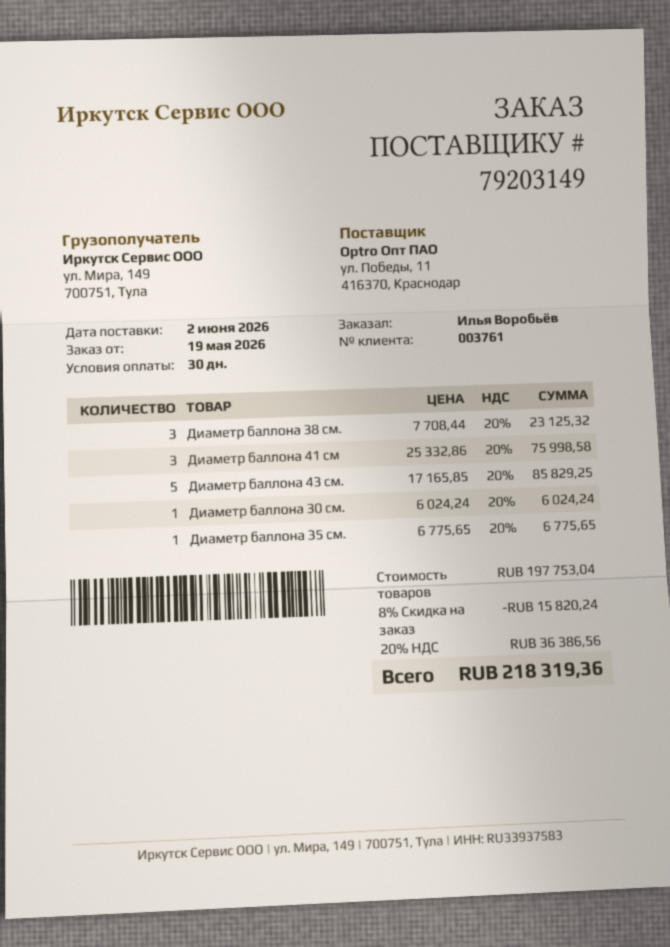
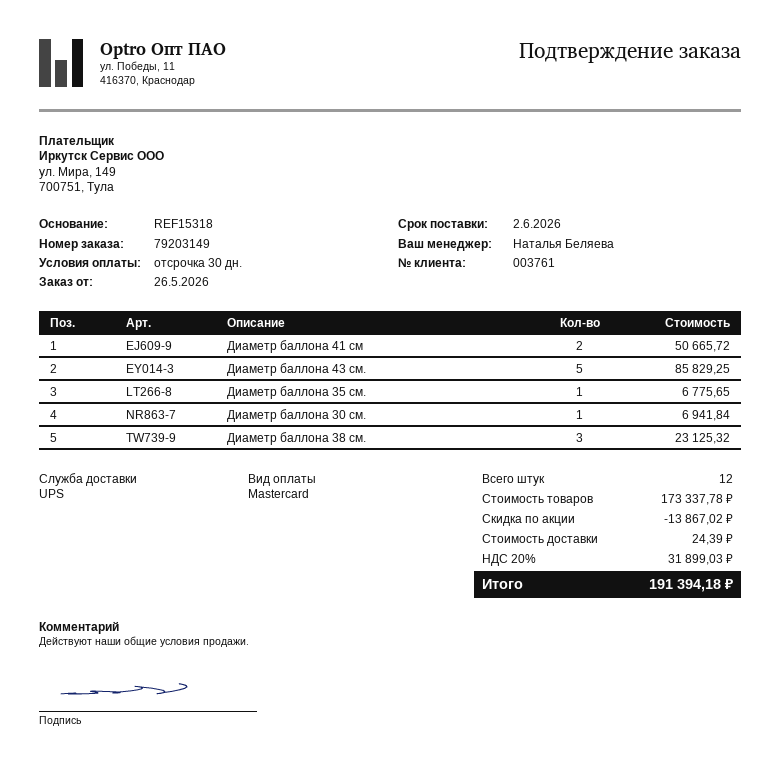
order date: 2026-05-19 -> 2026-05-26
Диаметр баллона 41 см: 3 for 75998.58 -> 2 for 50665.72
Диаметр баллона 30 см.: 1 for 6024.24 -> 1 for 6941.84
subtotal: 197753.04 -> 173337.78
discount: 15820.24 -> 13867.02
shipping: none -> 24.39
tax: 20% = 36386.56 -> 20% = 31899.03
total: 218319.36 -> 191394.18

